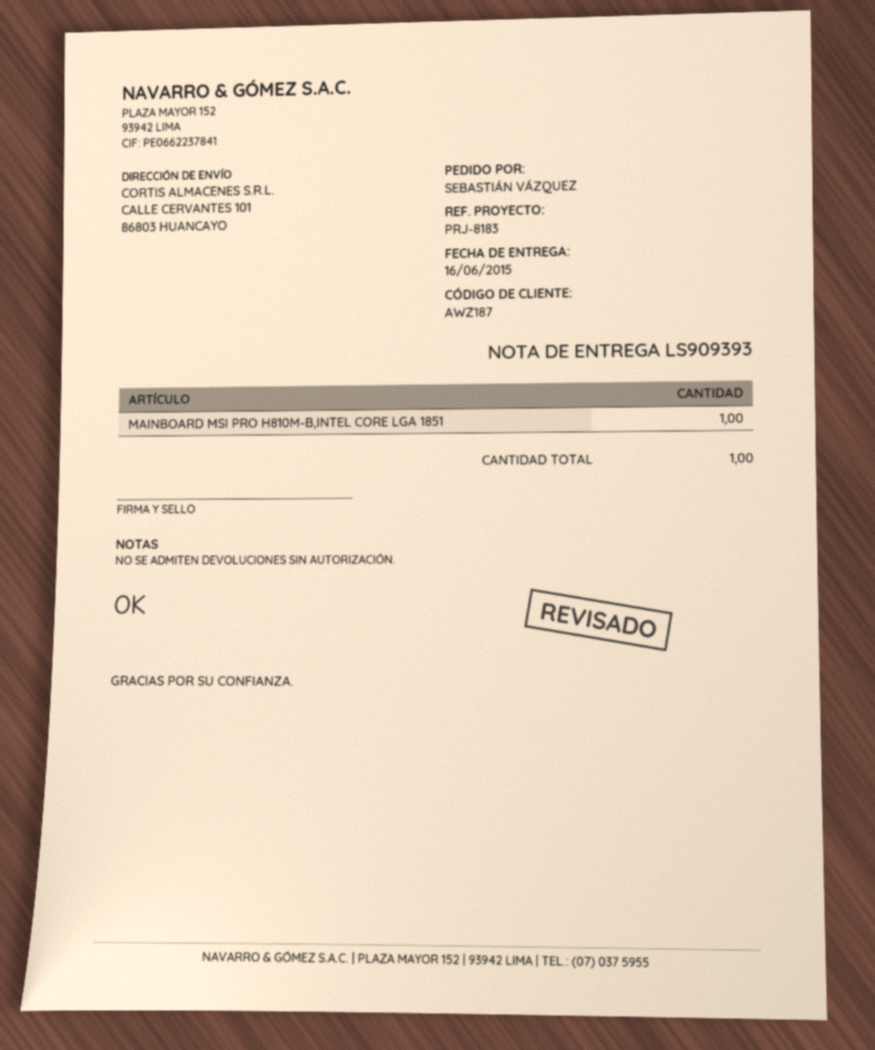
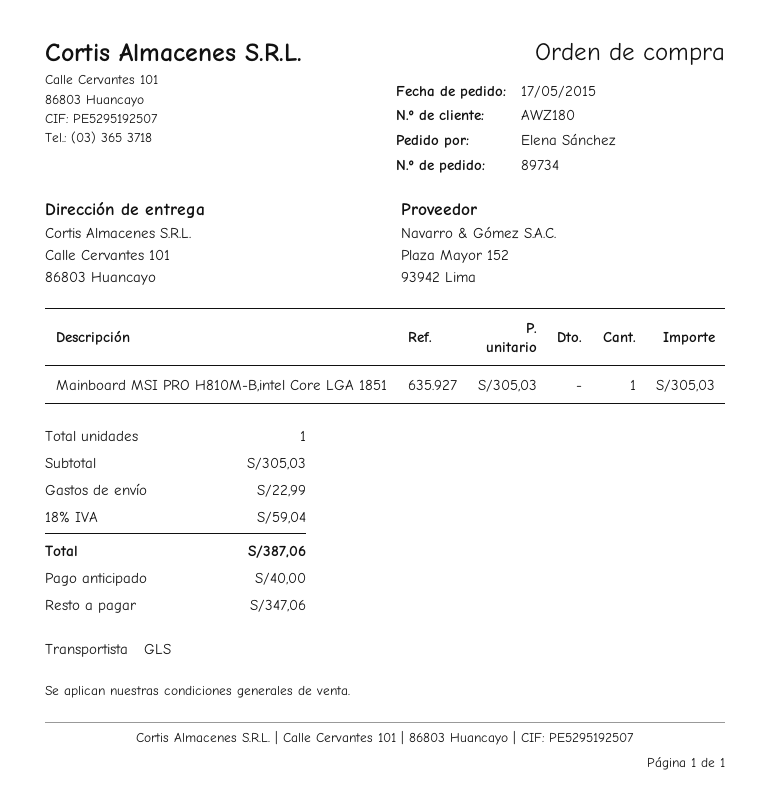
customer number: AWZ187 -> AWZ180
ordered by: SEBASTIÁN VÁZQUEZ -> Elena Sánchez

